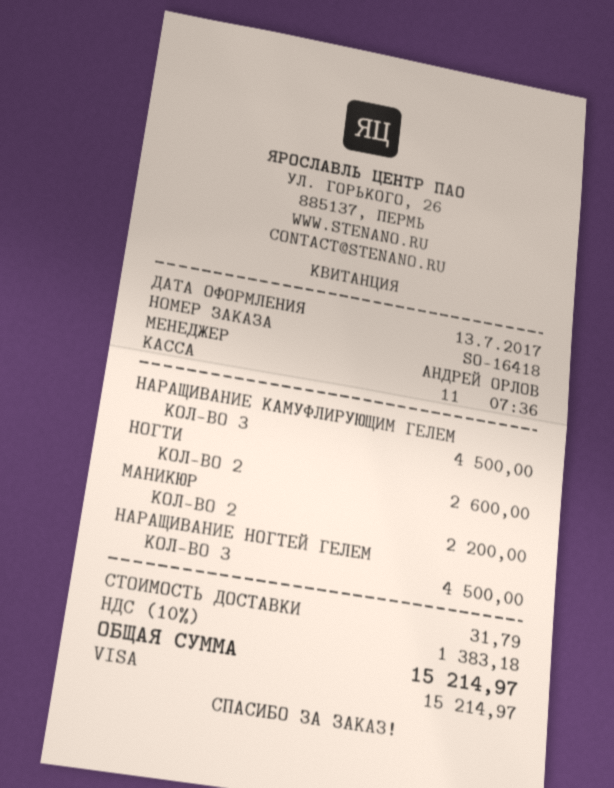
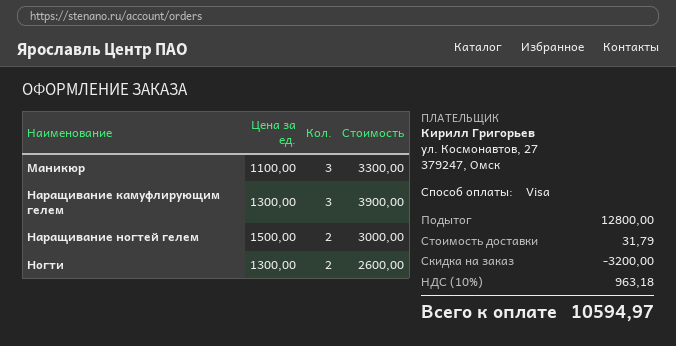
НАРАЩИВАНИЕ КАМУФЛИРУЮЩИМ ГЕЛЕМ: 3 for 4500.00 -> 3 for 3900.00
МАНИКЮР: 2 for 2200.00 -> 3 for 3300.00
НАРАЩИВАНИЕ НОГТЕЙ ГЕЛЕМ: 3 for 4500.00 -> 2 for 3000.00
discount: none -> 3200.00
tax: 10% = 1383.18 -> 10% = 963.18
total: 15214.97 -> 10594.97

